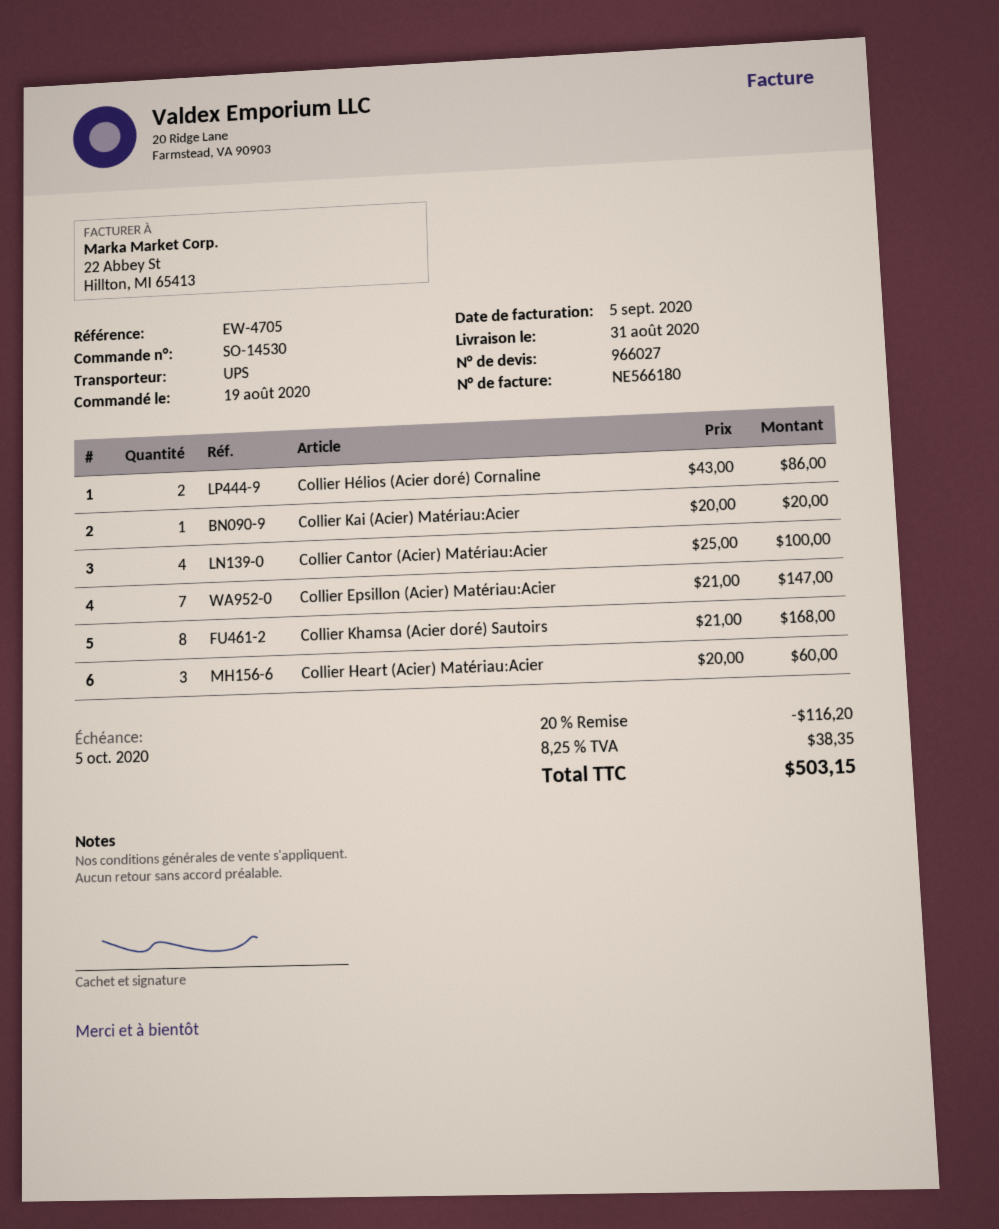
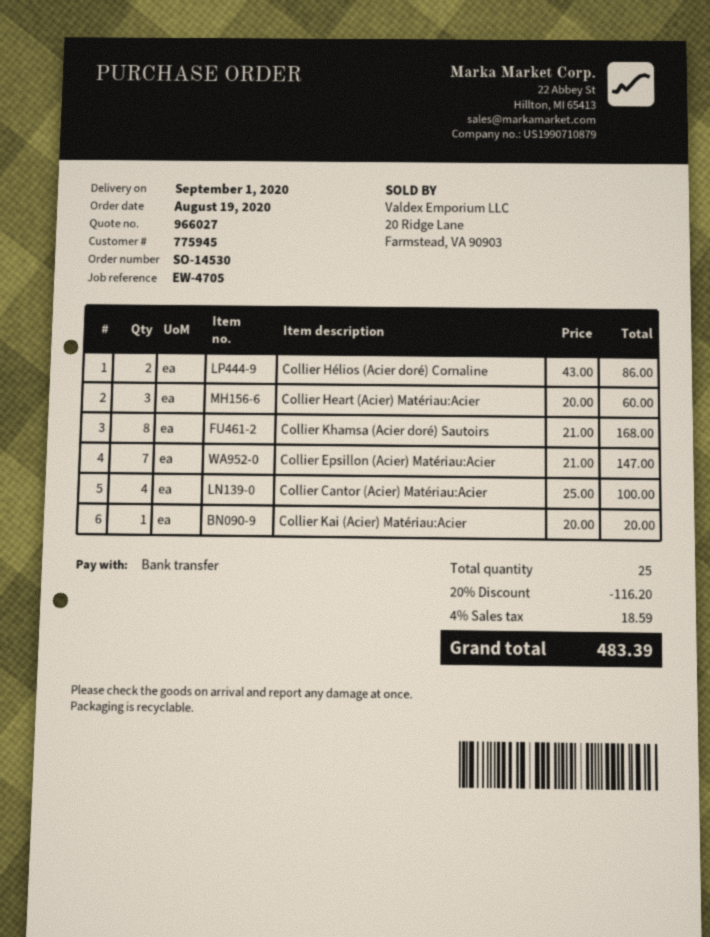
delivery date: 2020-08-31 -> 2020-09-01
tax: 8.25% = 38.35 -> 4% = 18.59
total: 503.15 -> 483.39

